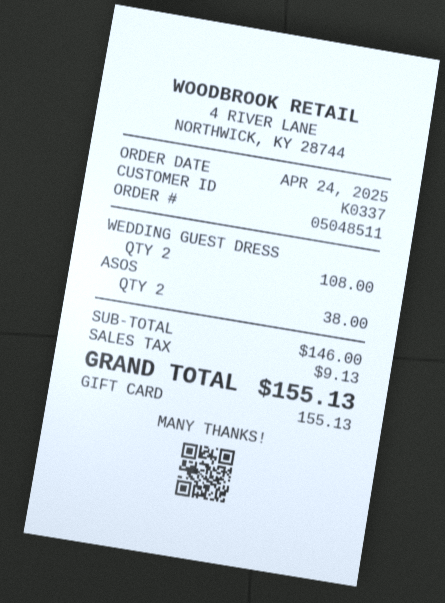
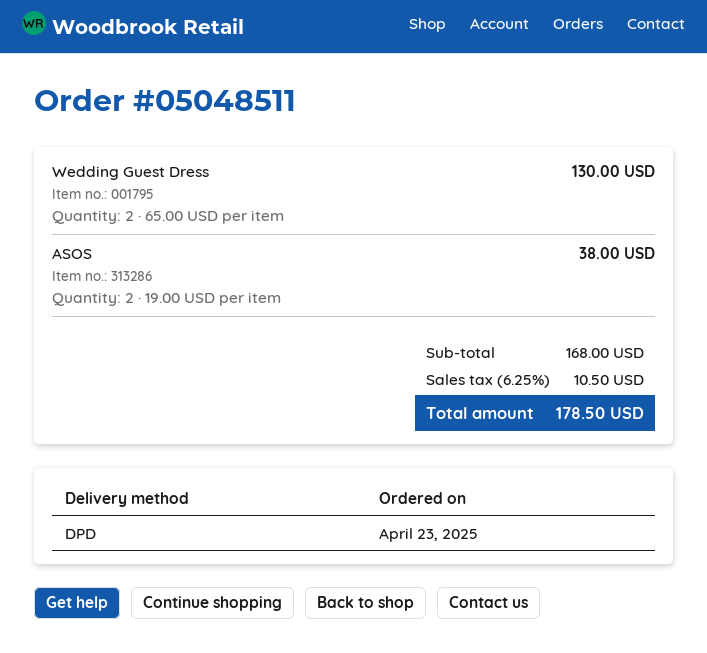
order date: 2025-04-24 -> 2025-04-23
WEDDING GUEST DRESS: 2 for 108.00 -> 2 for 130.00
subtotal: 146.00 -> 168.00
tax: 9.13 -> 10.50
total: 155.13 -> 178.50

